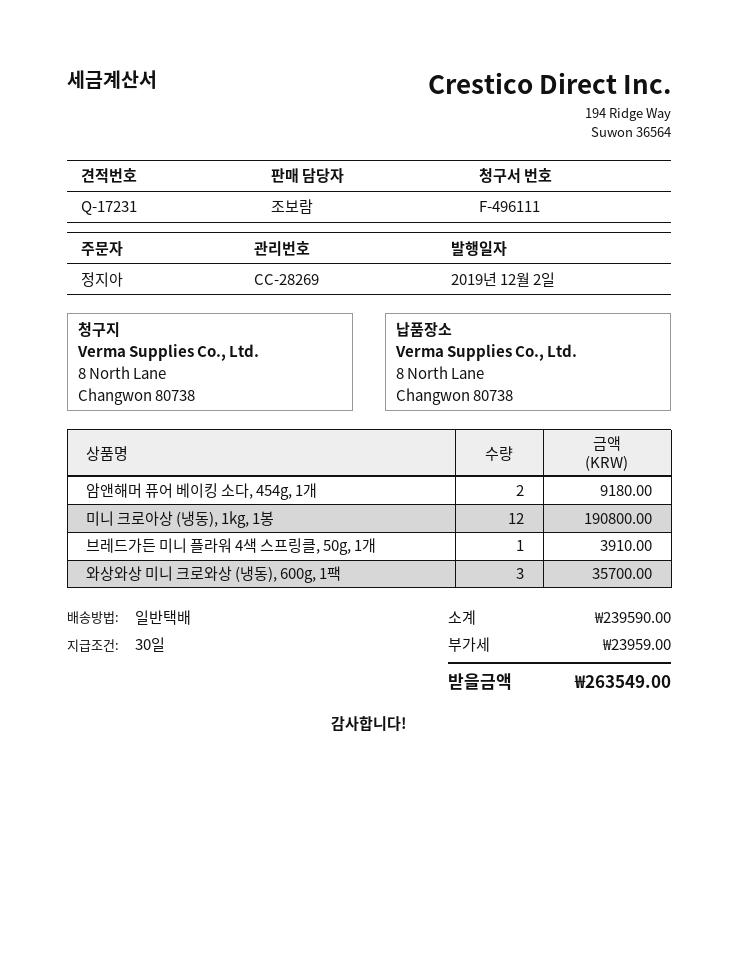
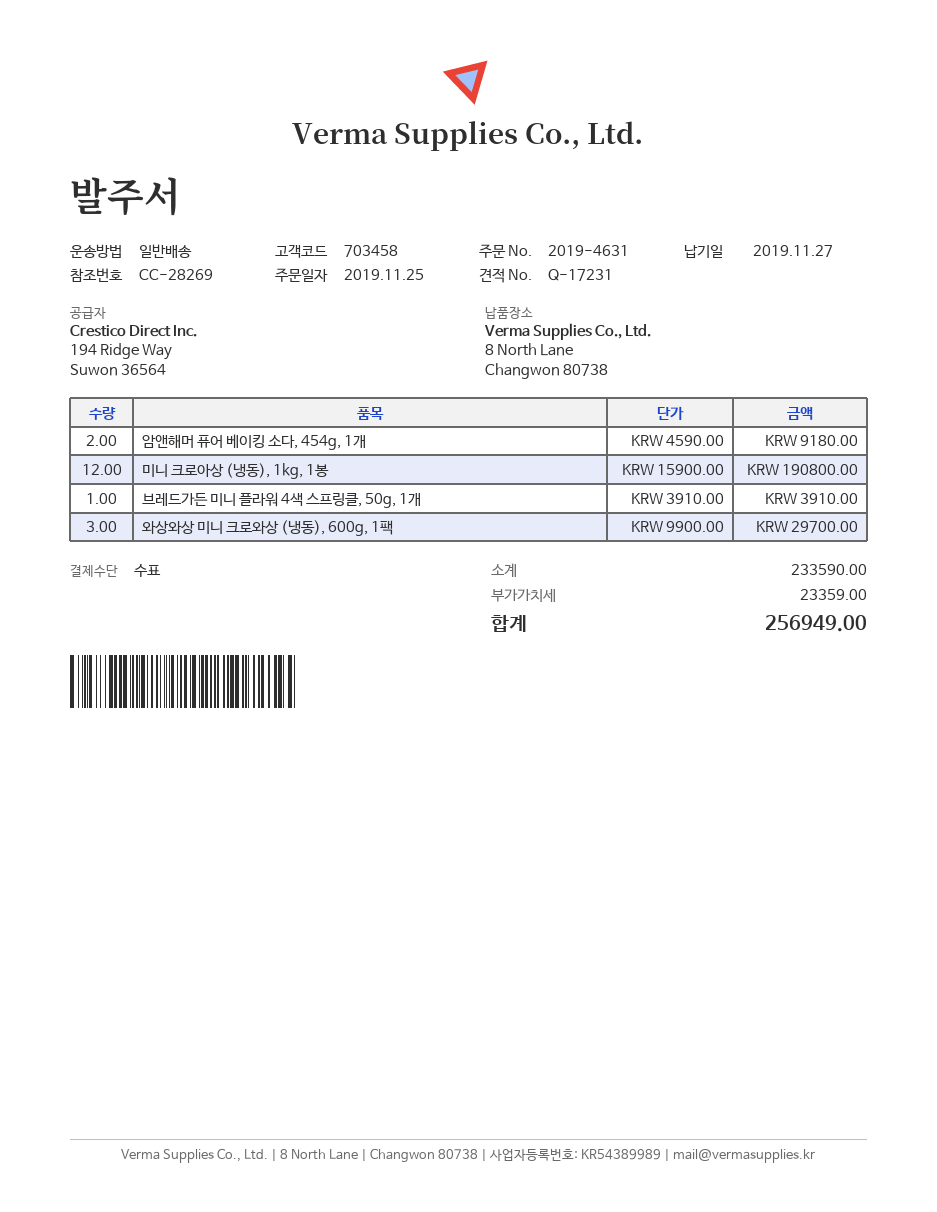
와상와상 미니 크로와상 (냉동), 600g, 1팩: 3 for 35700.00 -> 3 for 29700.00
subtotal: 239590.00 -> 233590.00
tax: 23959.00 -> 23359.00
total: 263549.00 -> 256949.00

